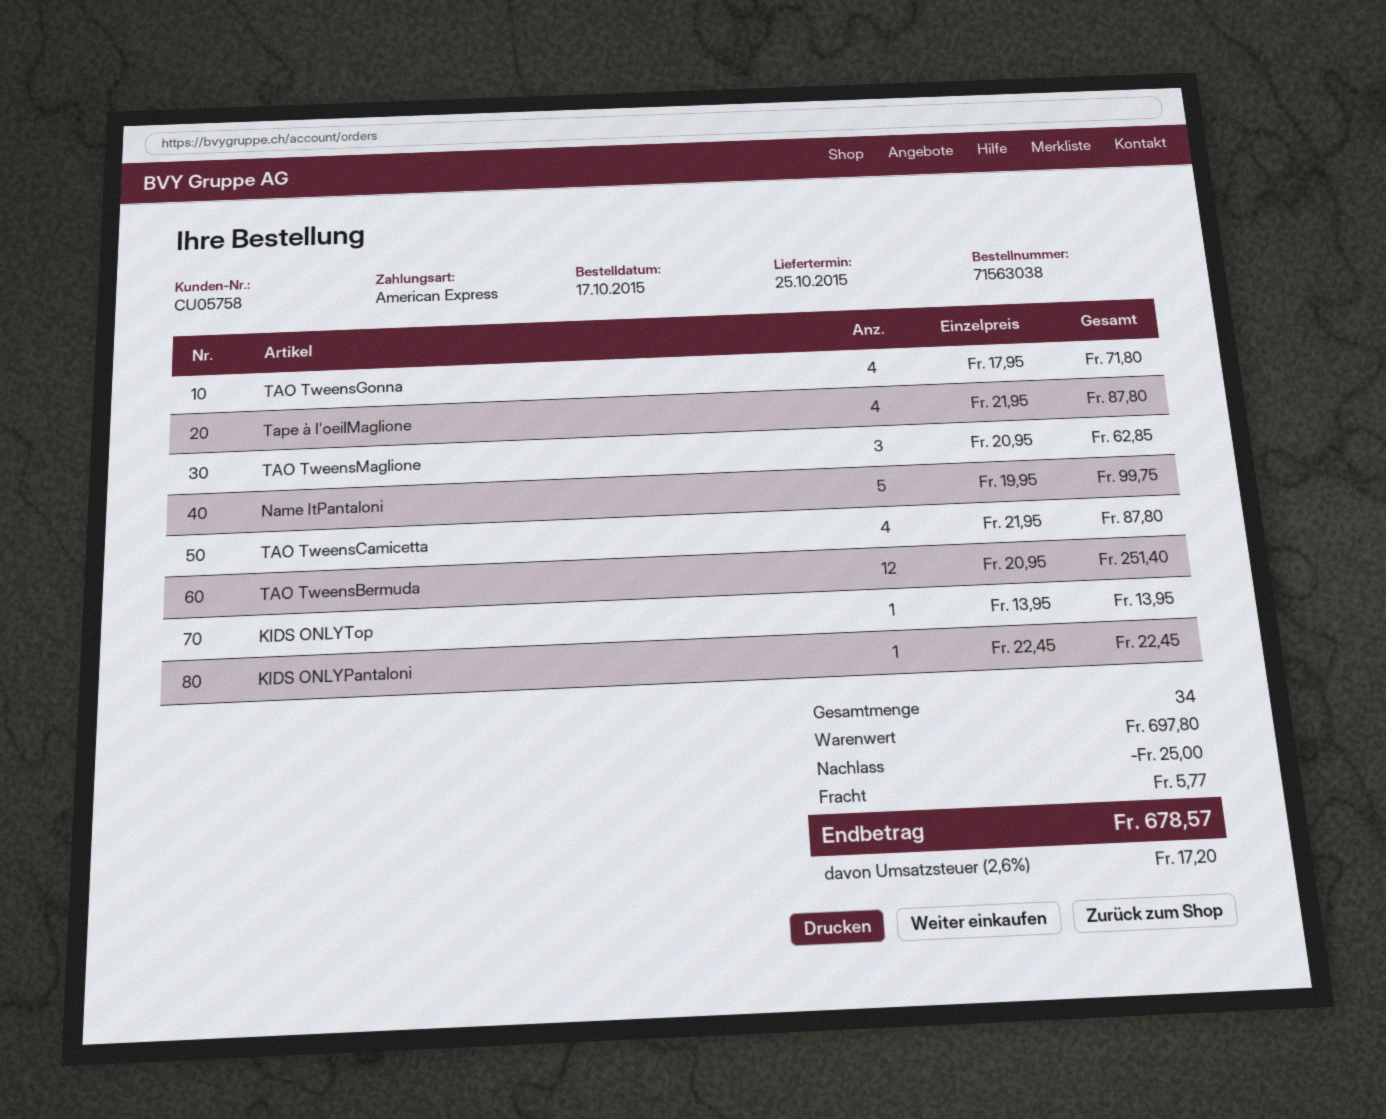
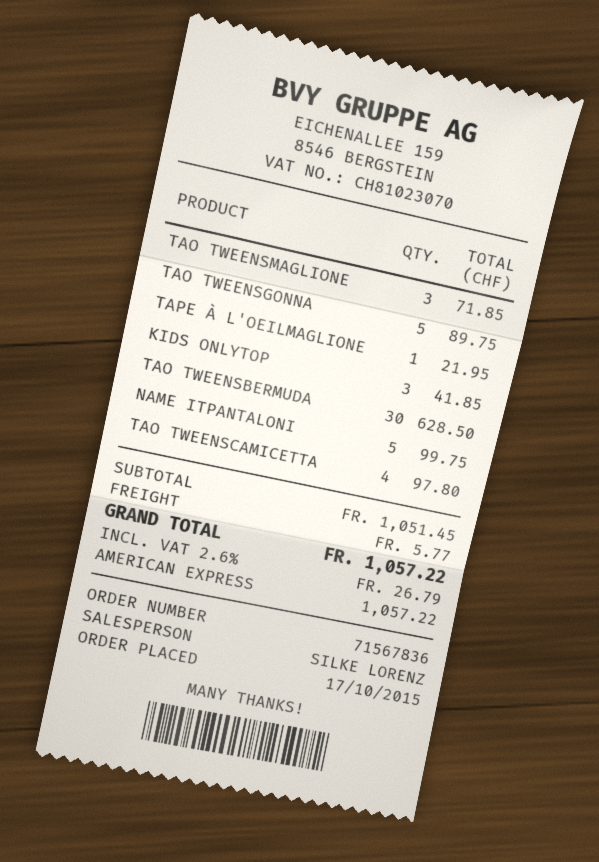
order number: 71563038 -> 71567836
TAO TweensGonna: 4 for 71.80 -> 5 for 89.75
Tape à l'oeilMaglione: 4 for 87.80 -> 1 for 21.95
TAO TweensMaglione: 3 for 62.85 -> 3 for 71.85
TAO TweensCamicetta: 4 for 87.80 -> 4 for 97.80
TAO TweensBermuda: 12 for 251.40 -> 30 for 628.50
KIDS ONLYTop: 1 for 13.95 -> 3 for 41.85
KIDS ONLYPantaloni: 1 for 22.45 -> none
subtotal: 697.80 -> 1051.45
discount: 25.00 -> none
tax: 2.6% = 17.20 -> 2.6% = 26.79
total: 678.57 -> 1057.22

